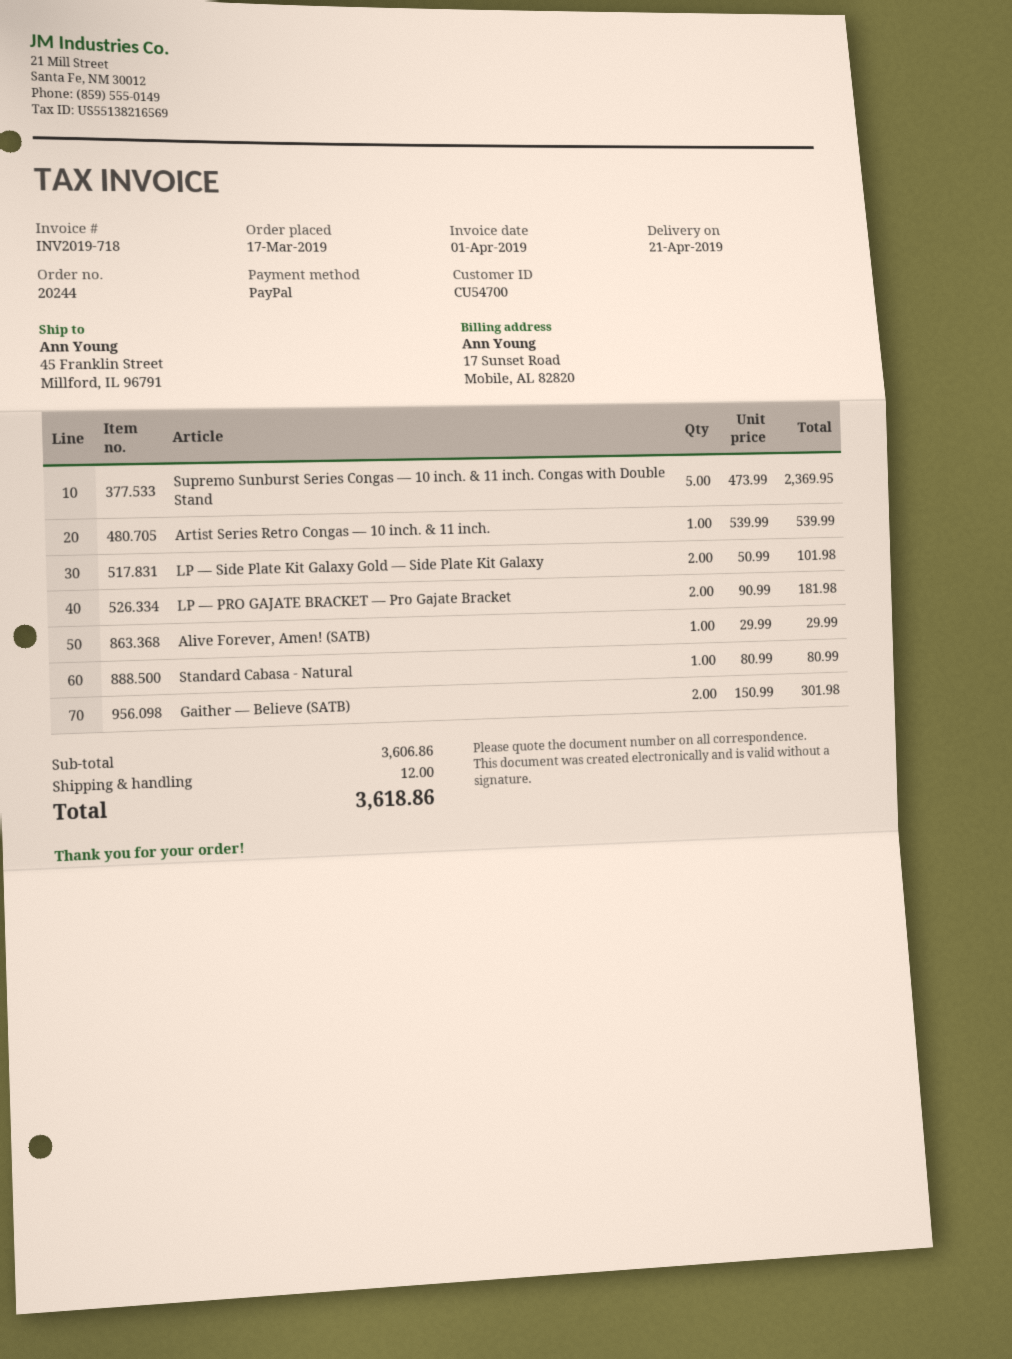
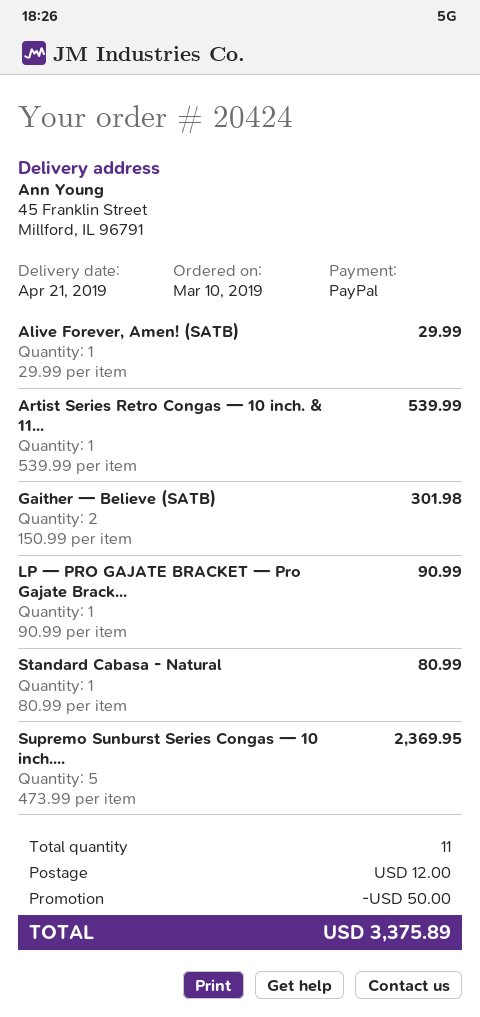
order number: 20244 -> 20424
order date: 2019-03-17 -> 2019-03-10
LP — Side Plate Kit Galaxy Gold — Side Plate Kit Galaxy: 2 x 50.99 = 101.98 -> none
LP — PRO GAJATE BRACKET — Pro Gajate Bracket: 2 x 90.99 = 181.98 -> 1 x 90.99 = 90.99
discount: none -> 50.00
total: 3618.86 -> 3375.89

